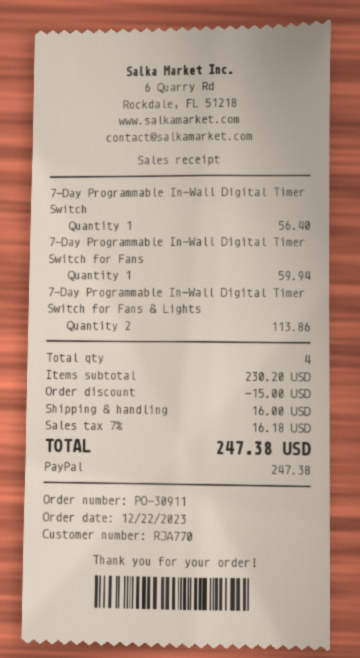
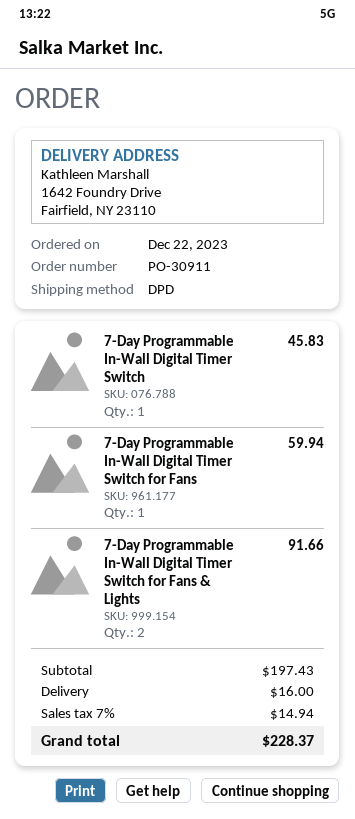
7-Day Programmable In-Wall Digital Timer Switch: 1 for 56.40 -> 1 for 45.83
7-Day Programmable In-Wall Digital Timer Switch for Fans & Lights: 2 for 113.86 -> 2 for 91.66
subtotal: 230.20 -> 197.43
discount: 15.00 -> none
tax: 7% = 16.18 -> 7% = 14.94
total: 247.38 -> 228.37

